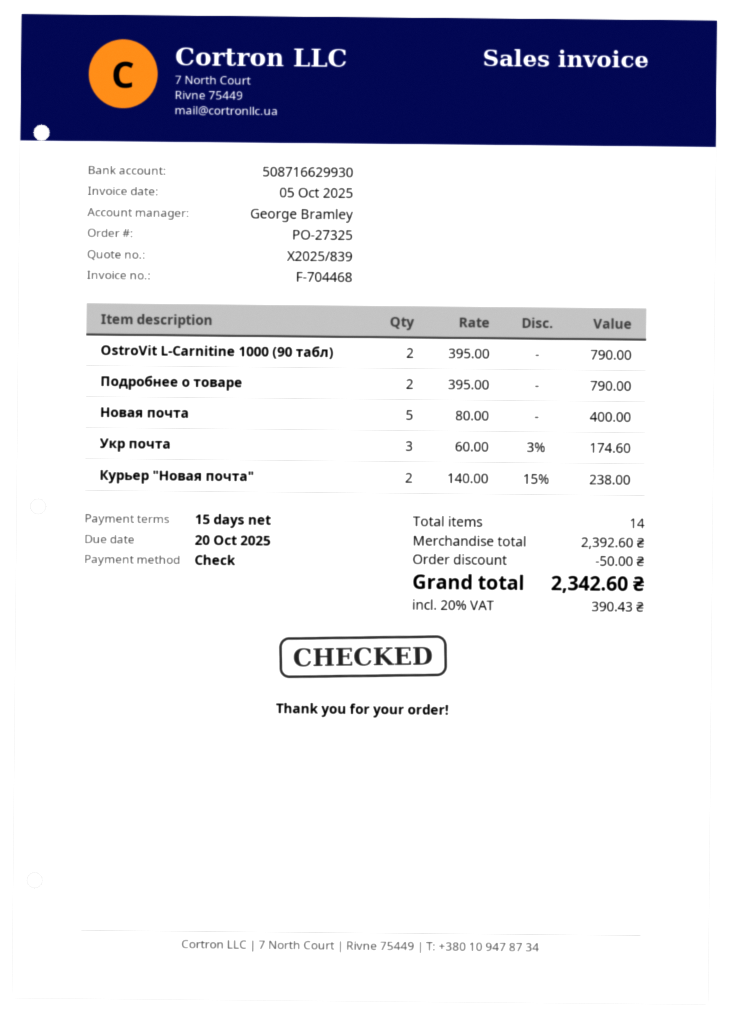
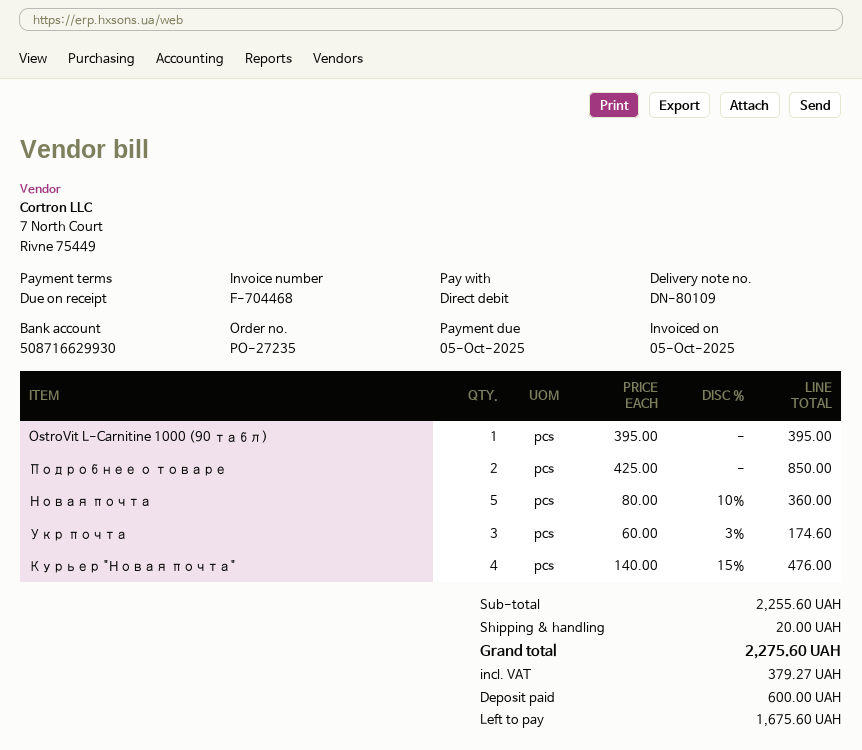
order number: PO-27325 -> PO-27235
payment terms: 15 days -> on receipt
due date: 2025-10-20 -> 2025-10-05
payment method: cheque -> direct debit
OstroVit L-Carnitine 1000 (90 табл): 2 x 395.00 = 790.00 -> 1 x 395.00 = 395.00
Подробнее о товаре: 2 x 395.00 = 790.00 -> 2 x 425.00 = 850.00
Новая почта: 5 x 80.00 = 400.00 -> 5 x 80.00 - 10% = 360.00
Курьер "Новая почта": 2 x 140.00 - 15% = 238.00 -> 4 x 140.00 - 15% = 476.00
subtotal: 2392.60 -> 2255.60
discount: 50.00 -> none
shipping: none -> 20.00
tax: 390.43 -> 379.27
total: 2342.60 -> 2275.60

